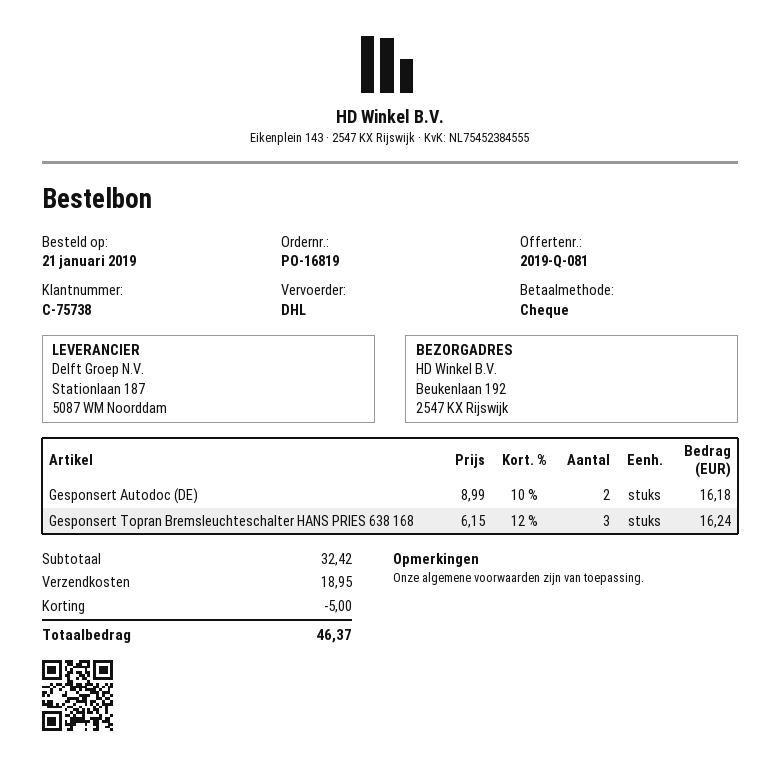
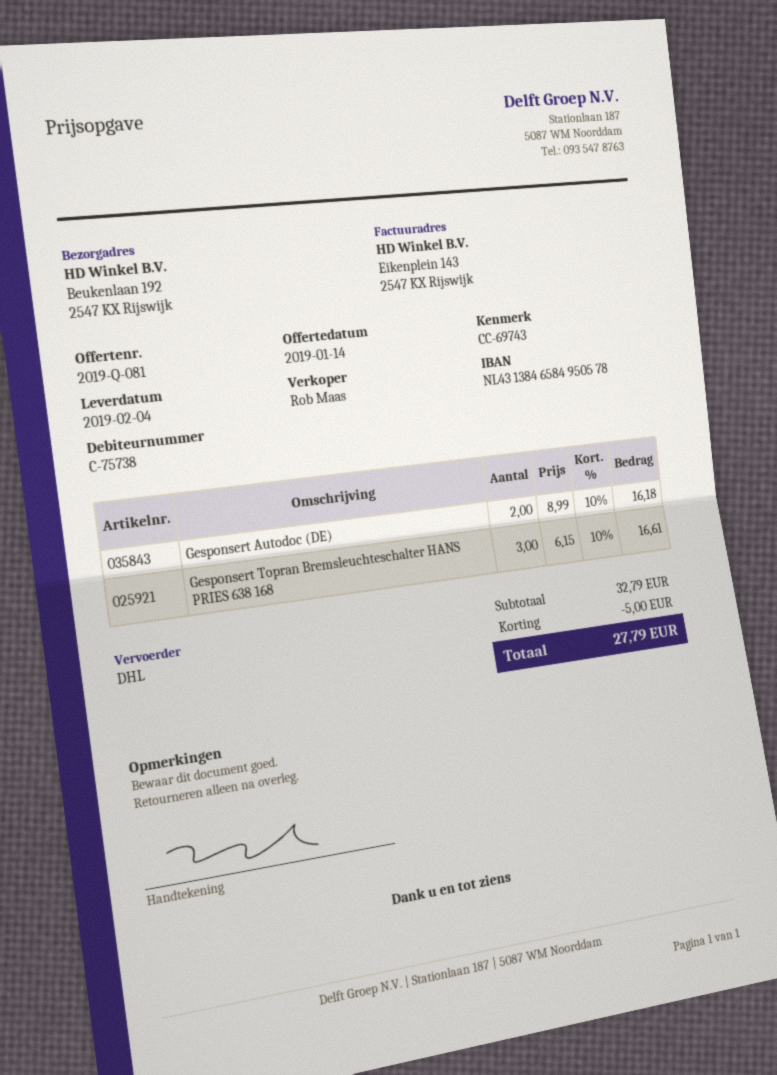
Gesponsert Topran Bremsleuchteschalter HANS PRIES 638 168: 3 x 6.15 - 12% = 16.24 -> 3 x 6.15 - 10% = 16.61
subtotal: 32.42 -> 32.79
shipping: 18.95 -> none
total: 46.37 -> 27.79

